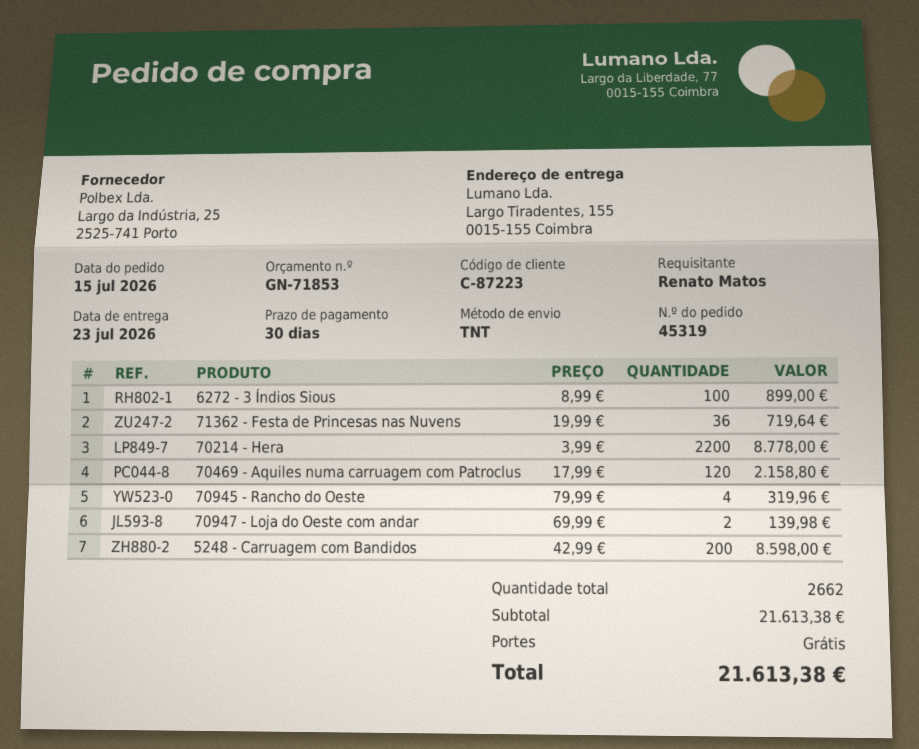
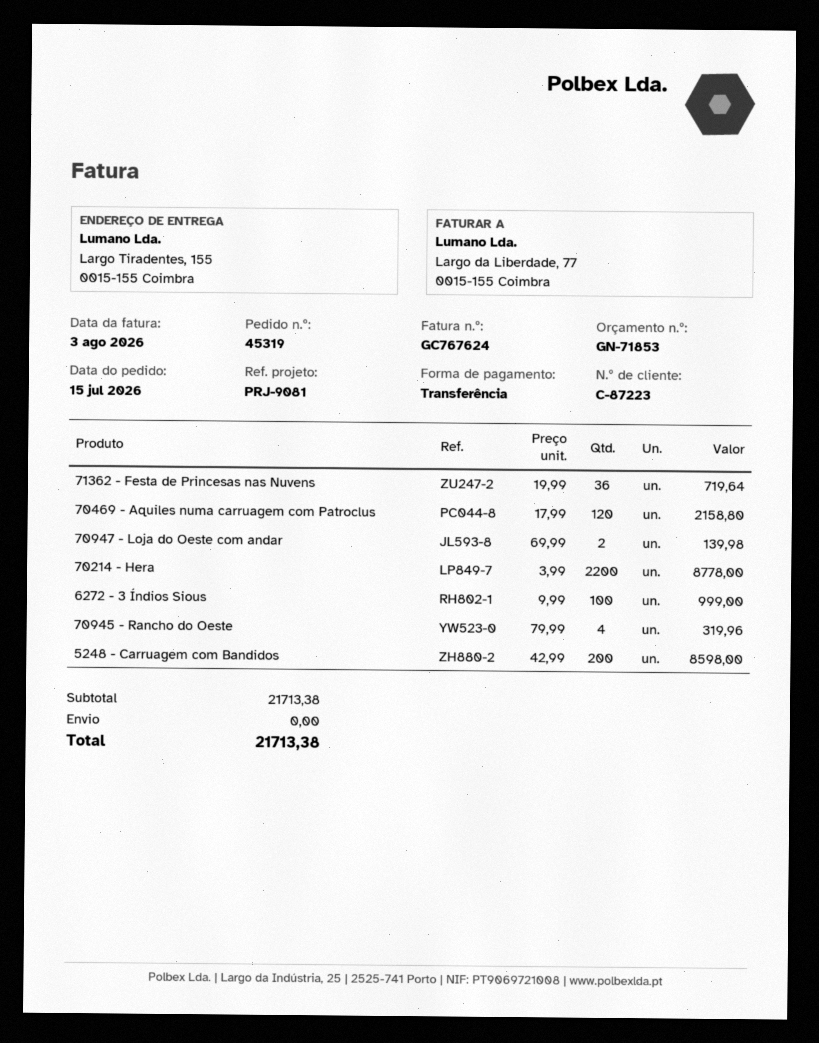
6272 - 3 Índios Sious: 100 x 8.99 = 899.00 -> 100 x 9.99 = 999.00
subtotal: 21613.38 -> 21713.38
total: 21613.38 -> 21713.38

